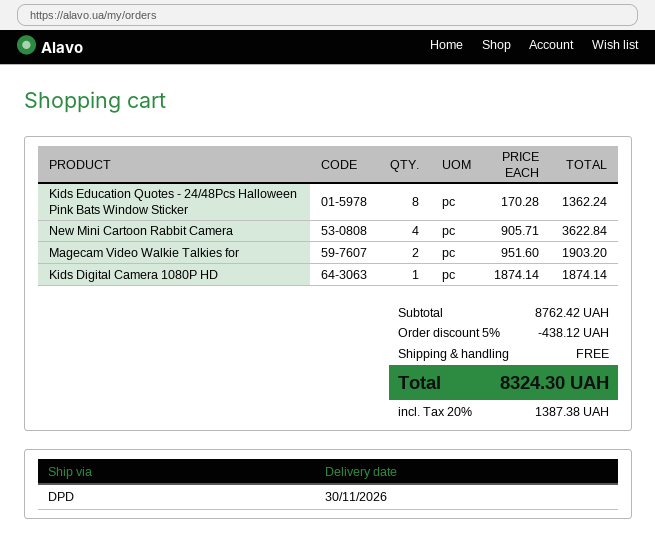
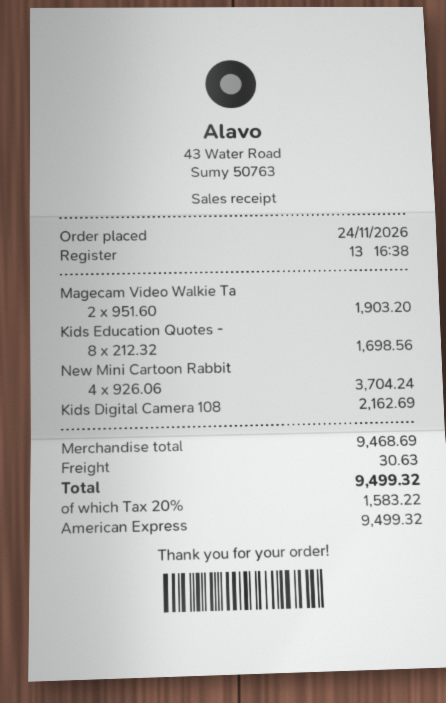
Kids Education Quotes - 24/48Pcs Halloween Pink Bats Window Sticker: 8 x 170.28 = 1362.24 -> 8 x 212.32 = 1698.56
New Mini Cartoon Rabbit Camera: 4 x 905.71 = 3622.84 -> 4 x 926.06 = 3704.24
Kids Digital Camera 1080P HD: 1 x 1874.14 = 1874.14 -> 1 x 2162.69 = 2162.69
subtotal: 8762.42 -> 9468.69
discount: 5% = 438.12 -> none
shipping: 0.00 -> 30.63
tax: 20% = 1387.38 -> 20% = 1583.22
total: 8324.30 -> 9499.32

